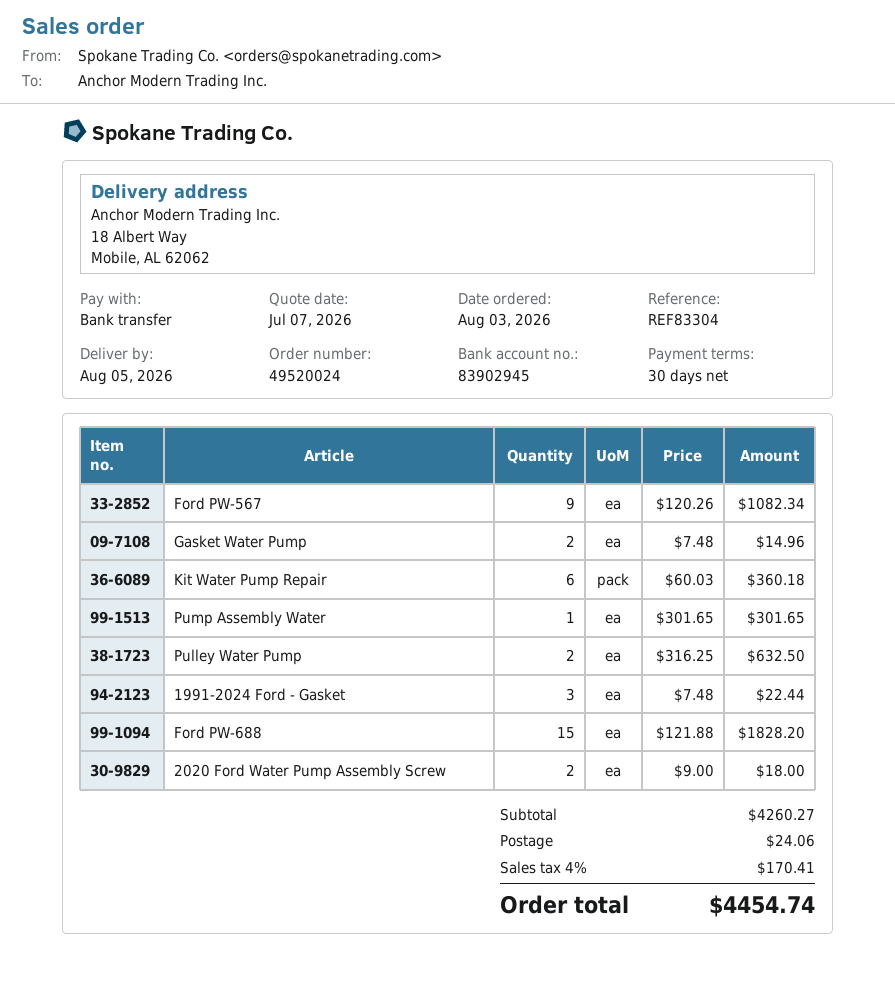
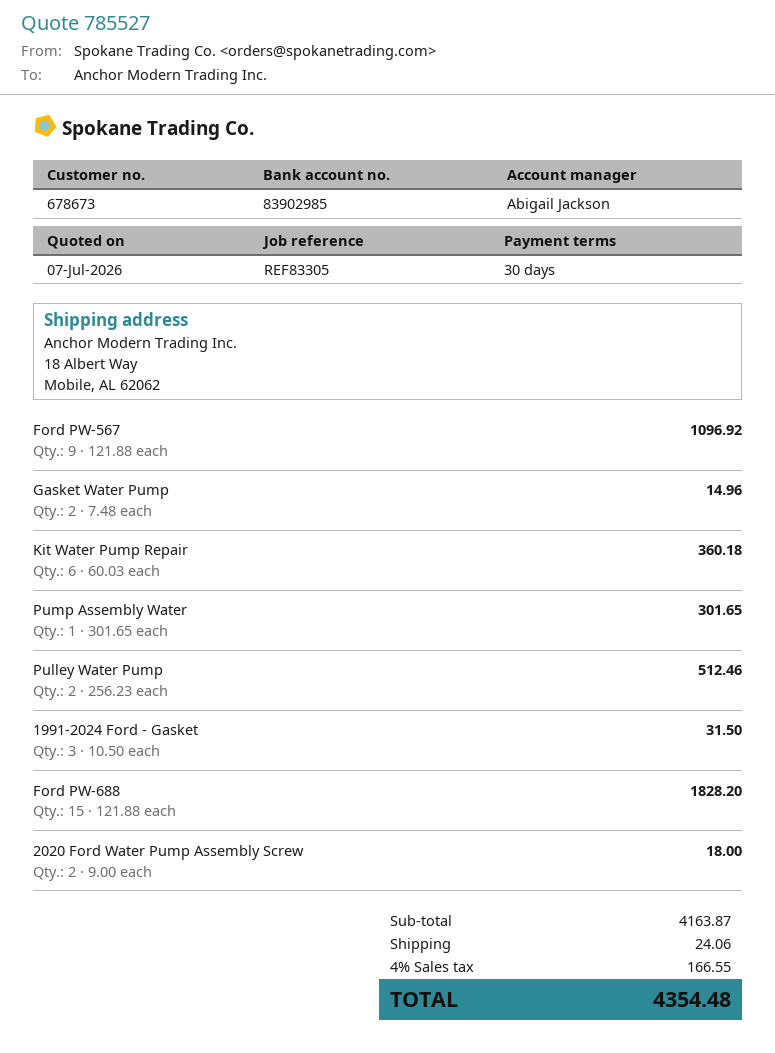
reference: REF83304 -> REF83305
bank account: 83902945 -> 83902985
Ford PW-567: 9 x 120.26 = 1082.34 -> 9 x 121.88 = 1096.92
Pulley Water Pump: 2 x 316.25 = 632.50 -> 2 x 256.23 = 512.46
1991-2024 Ford - Gasket: 3 x 7.48 = 22.44 -> 3 x 10.50 = 31.50
subtotal: 4260.27 -> 4163.87
tax: 4% = 170.41 -> 4% = 166.55
total: 4454.74 -> 4354.48

